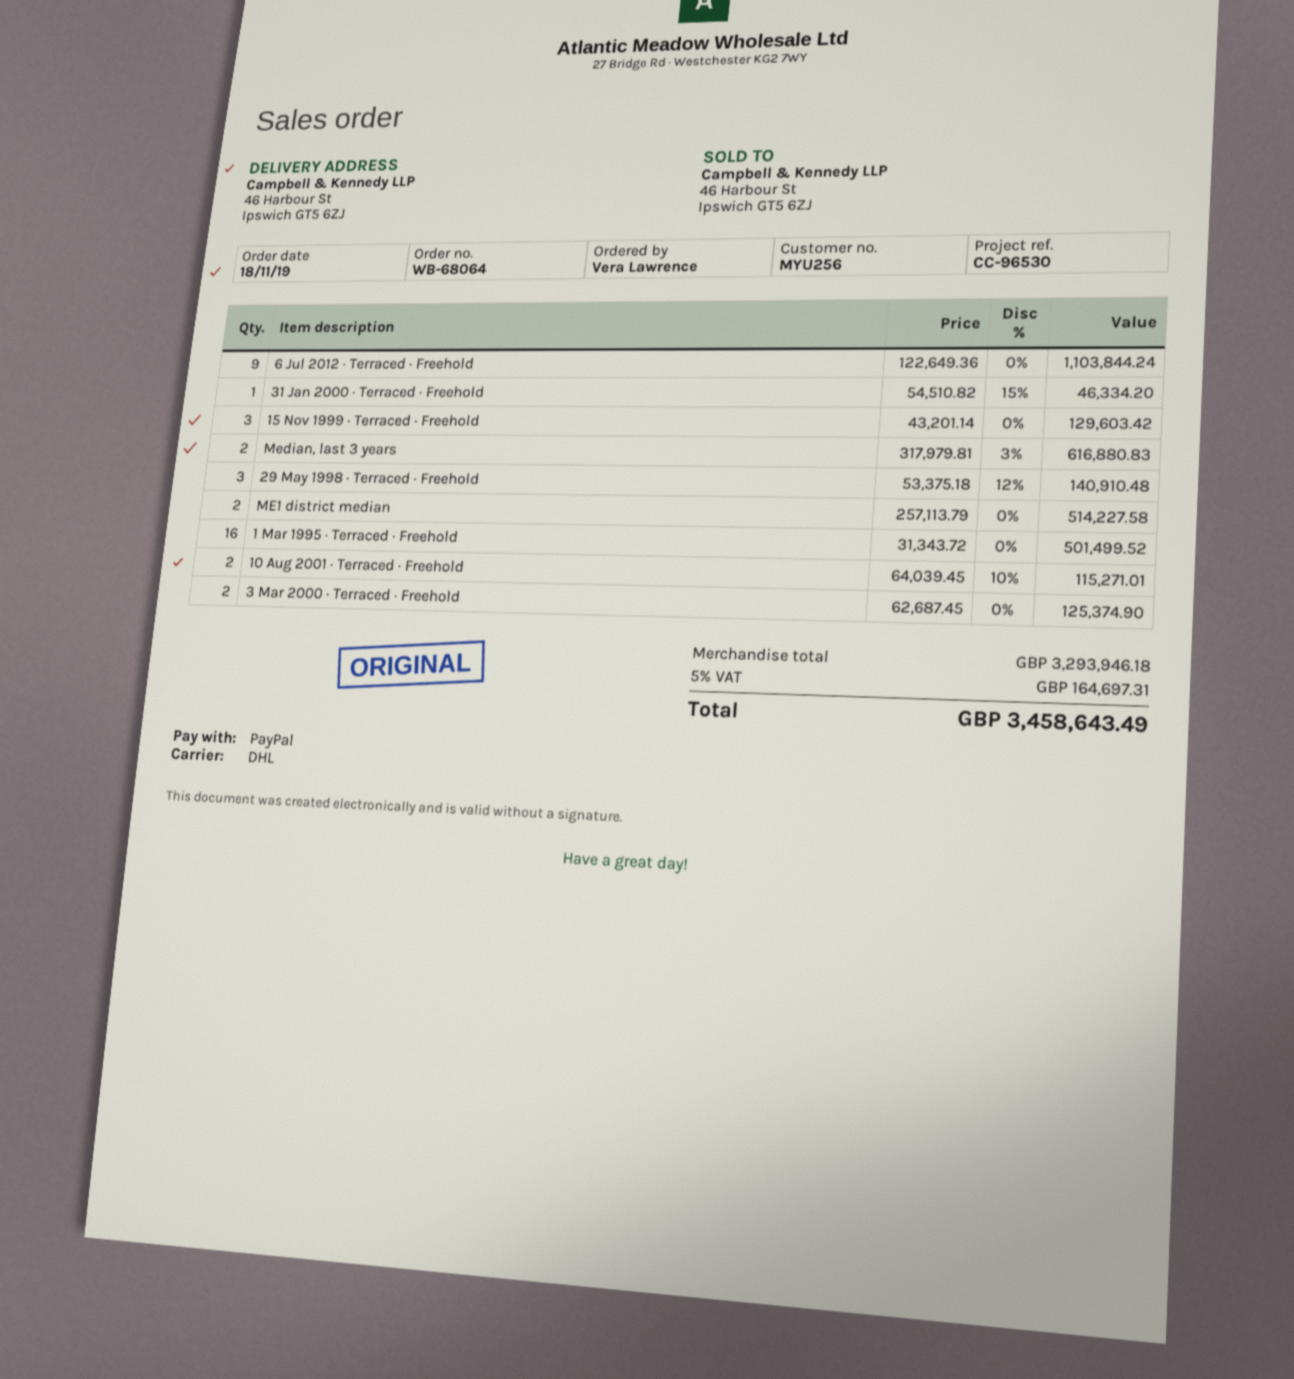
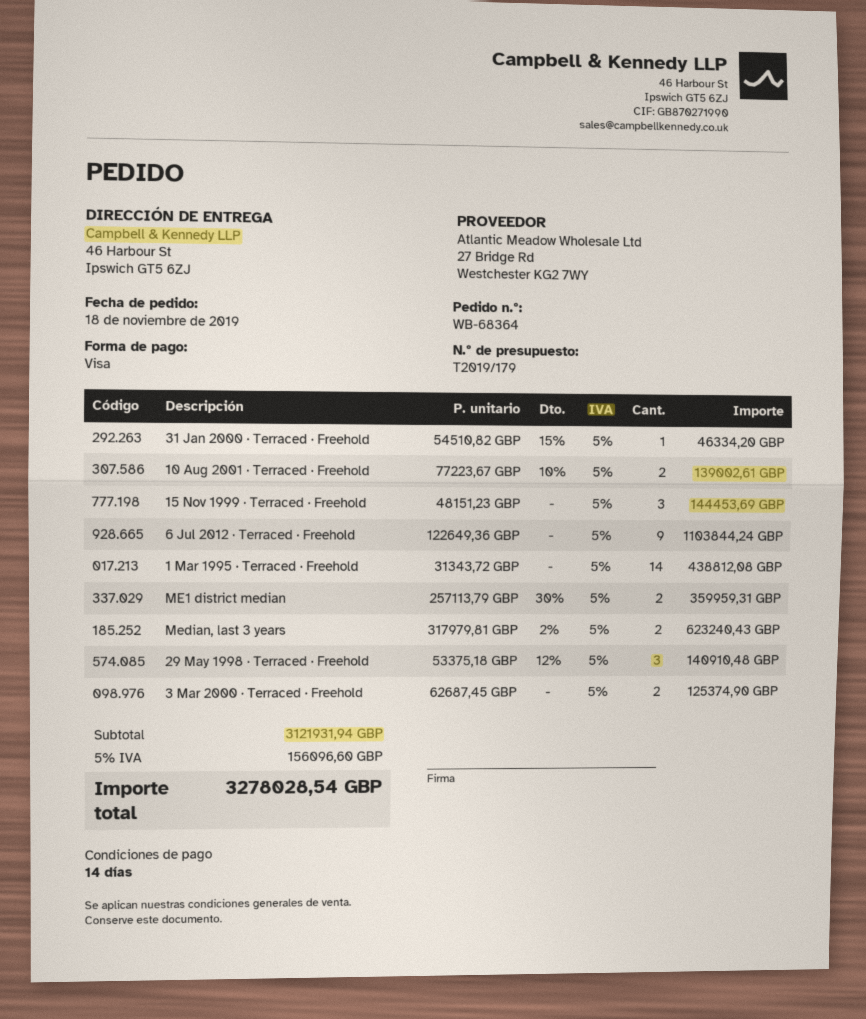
order number: WB-68064 -> WB-68364
payment method: PayPal -> Visa
15 Nov 1999 · Terraced · Freehold: 3 x 43201.14 = 129603.42 -> 3 x 48151.23 = 144453.69
Median, last 3 years: 2 x 317979.81 - 3% = 616880.83 -> 2 x 317979.81 - 2% = 623240.43
ME1 district median: 2 x 257113.79 = 514227.58 -> 2 x 257113.79 - 30% = 359959.31
1 Mar 1995 · Terraced · Freehold: 16 x 31343.72 = 501499.52 -> 14 x 31343.72 = 438812.08
10 Aug 2001 · Terraced · Freehold: 2 x 64039.45 - 10% = 115271.01 -> 2 x 77223.67 - 10% = 139002.61
subtotal: 3293946.18 -> 3121931.94
tax: 5% = 164697.31 -> 5% = 156096.60
total: 3458643.49 -> 3278028.54

